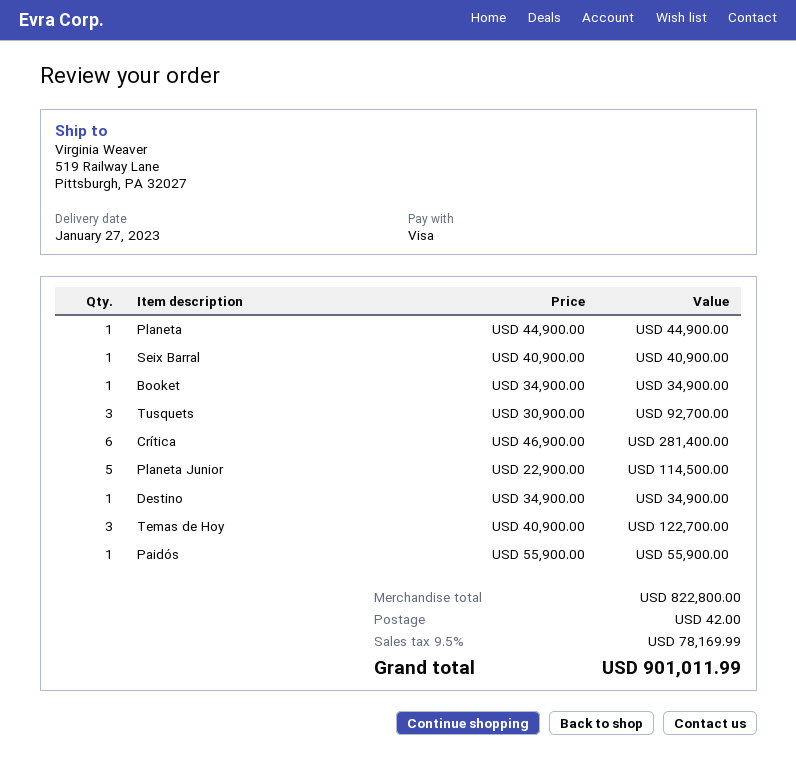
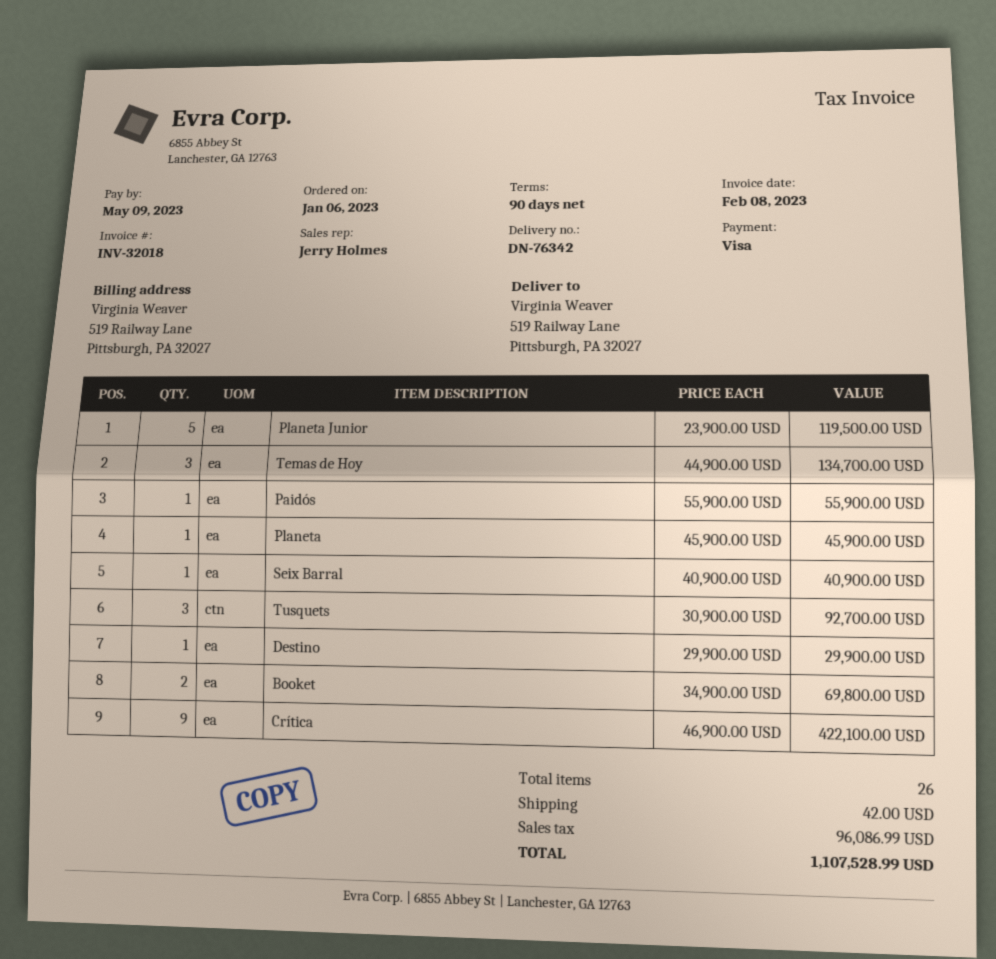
Planeta: 1 x 44900.00 = 44900.00 -> 1 x 45900.00 = 45900.00
Booket: 1 x 34900.00 = 34900.00 -> 2 x 34900.00 = 69800.00
Crítica: 6 x 46900.00 = 281400.00 -> 9 x 46900.00 = 422100.00
Planeta Junior: 5 x 22900.00 = 114500.00 -> 5 x 23900.00 = 119500.00
Destino: 1 x 34900.00 = 34900.00 -> 1 x 29900.00 = 29900.00
Temas de Hoy: 3 x 40900.00 = 122700.00 -> 3 x 44900.00 = 134700.00
tax: 78169.99 -> 96086.99
total: 901011.99 -> 1107528.99

